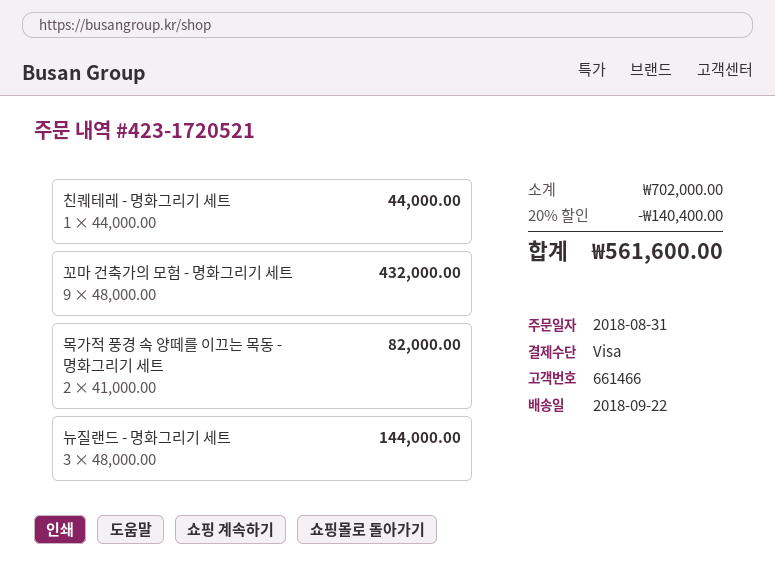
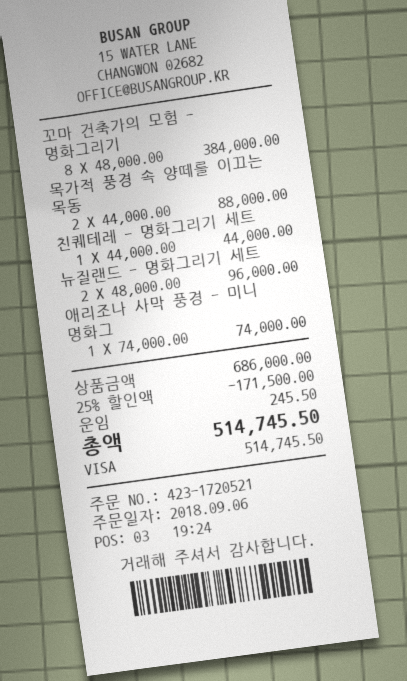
order date: 2018-08-31 -> 2018-09-06
꼬마 건축가의 모험 - 명화그리기 세트: 9 x 48000.00 = 432000.00 -> 8 x 48000.00 = 384000.00
목가적 풍경 속 양떼를 이끄는 목동 - 명화그리기 세트: 2 x 41000.00 = 82000.00 -> 2 x 44000.00 = 88000.00
뉴질랜드 - 명화그리기 세트: 3 x 48000.00 = 144000.00 -> 2 x 48000.00 = 96000.00
애리조나 사막 풍경 - 미니 명화그: none -> 1 x 74000.00 = 74000.00
subtotal: 702000.00 -> 686000.00
discount: 20% = 140400.00 -> 25% = 171500.00
shipping: none -> 245.50
total: 561600.00 -> 514745.50

